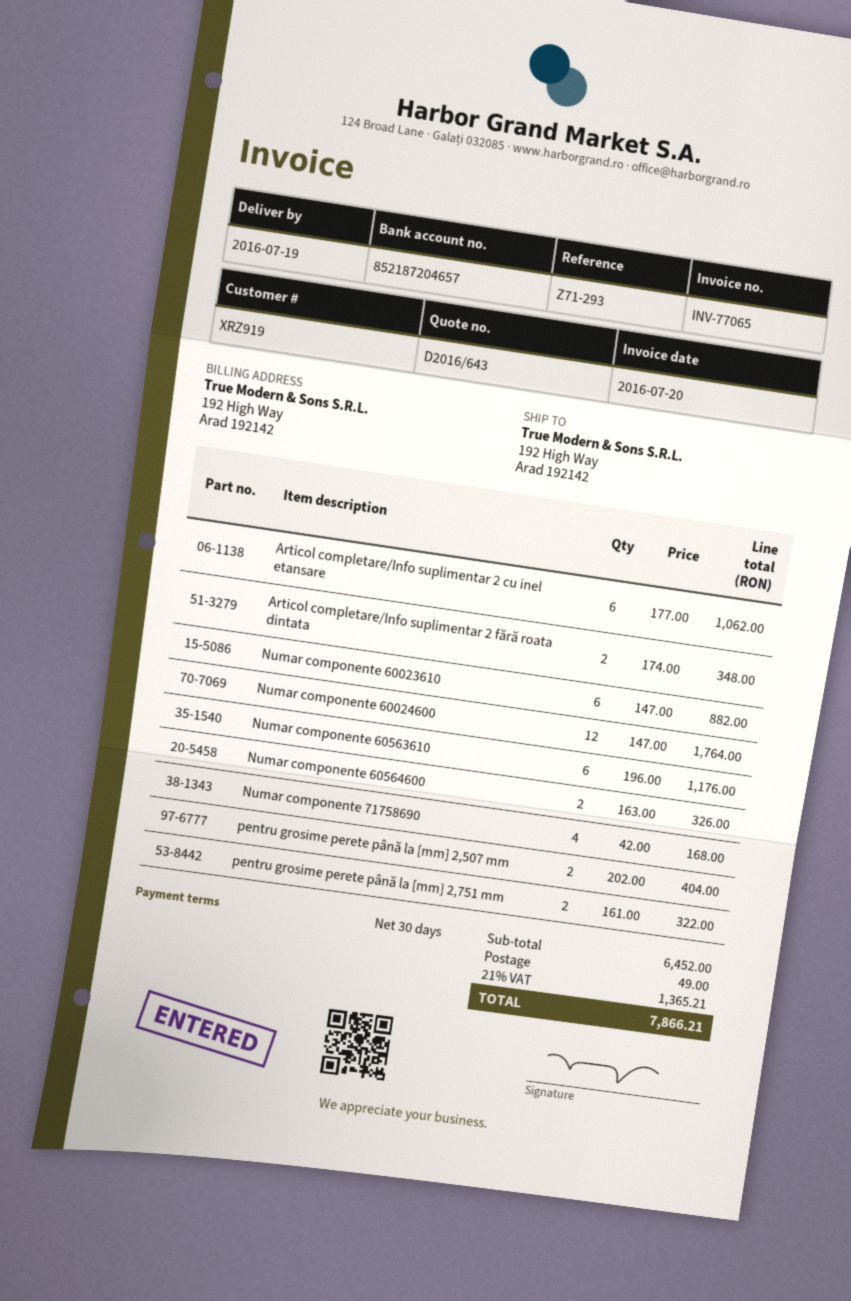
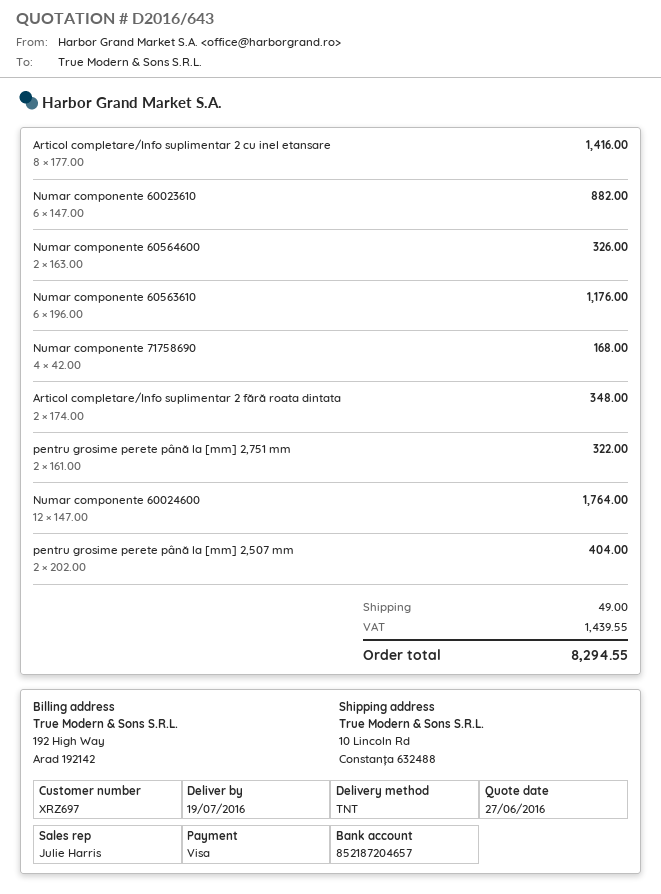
customer number: XRZ919 -> XRZ697
ship to: 192 High Way, Arad 192142 -> 10 Lincoln Rd, Constanța 632488
Articol completare/Info suplimentar 2 cu inel etansare: 6 x 177.00 = 1062.00 -> 8 x 177.00 = 1416.00
tax: 1365.21 -> 1439.55
total: 7866.21 -> 8294.55

